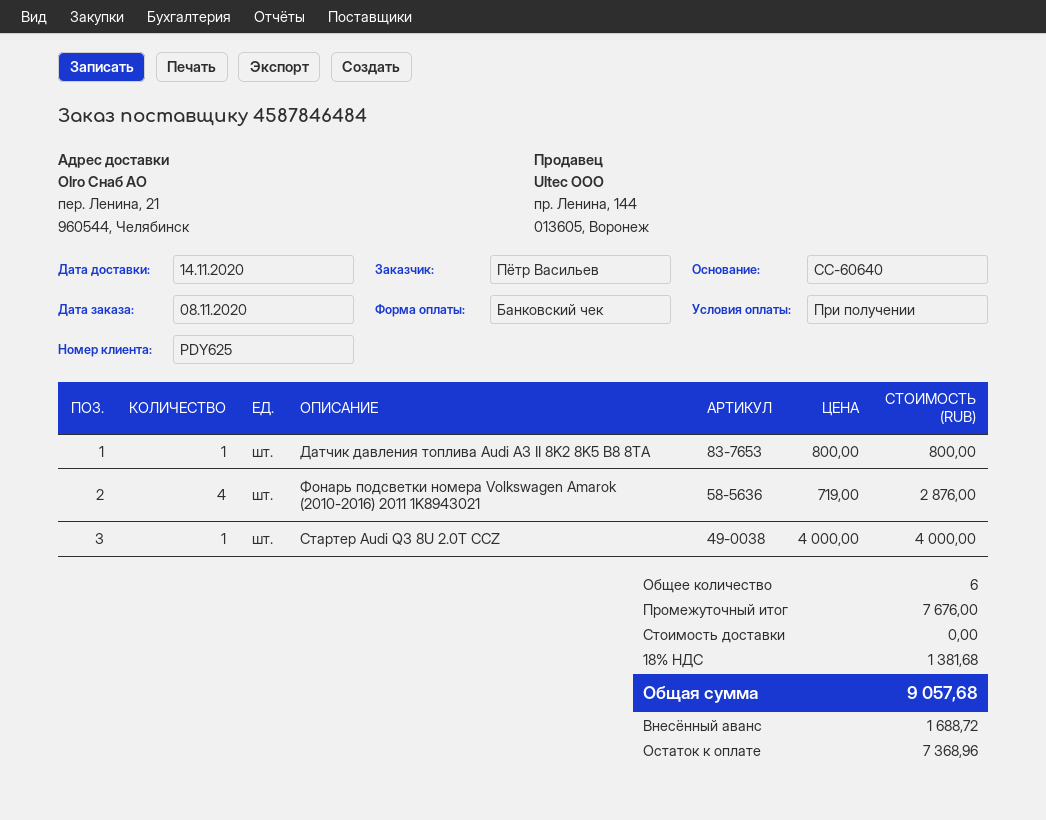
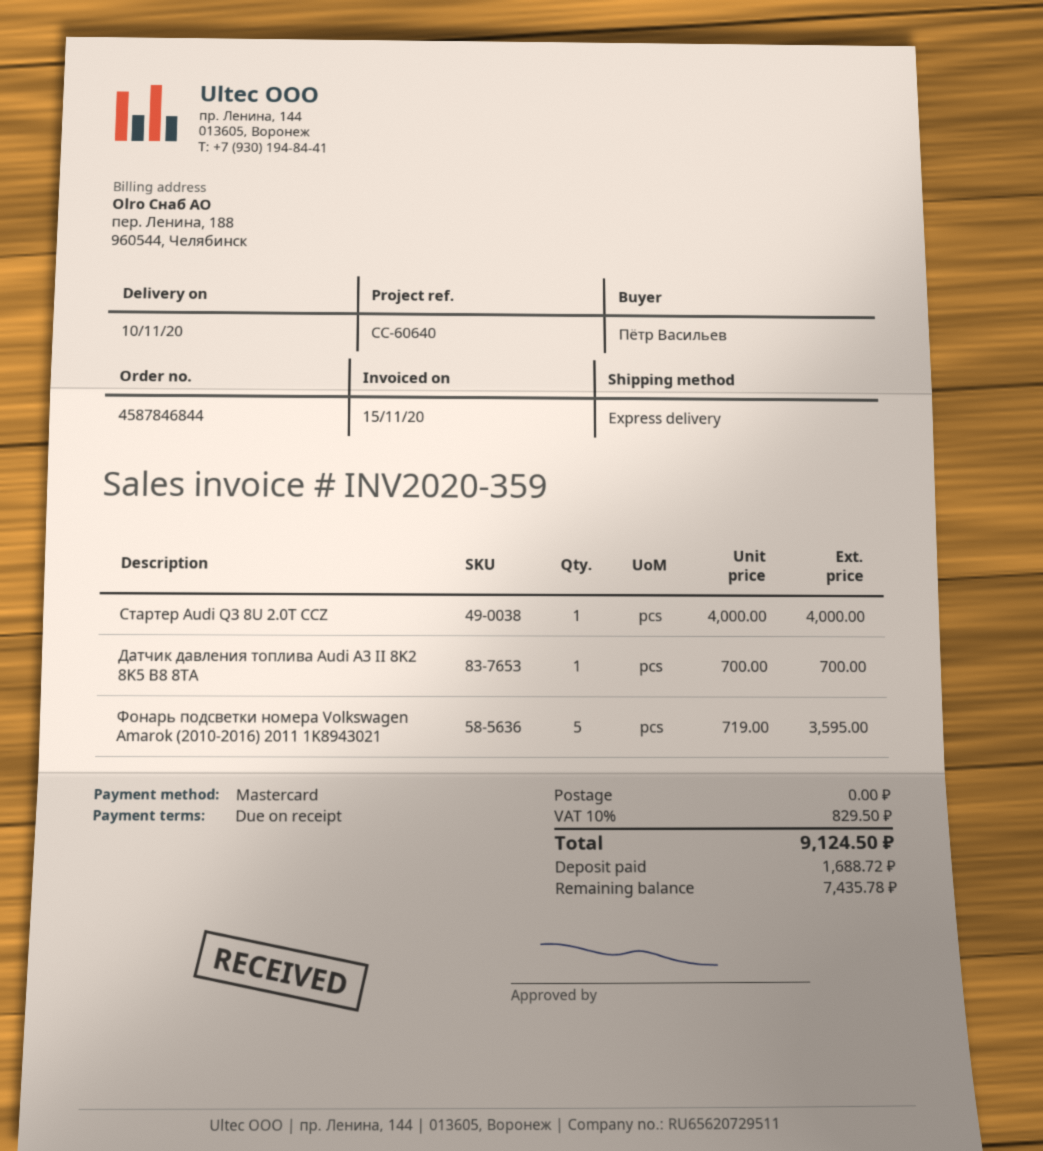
order number: 4587846484 -> 4587846844
delivery date: 2020-11-14 -> 2020-11-10
payment method: cheque -> Mastercard
Датчик давления топлива Audi A3 II 8K2 8K5 B8 8TA: 1 x 800.00 = 800.00 -> 1 x 700.00 = 700.00
Фонарь подсветки номера Volkswagen Amarok (2010-2016) 2011 1K8943021: 4 x 719.00 = 2876.00 -> 5 x 719.00 = 3595.00
tax: 18% = 1381.68 -> 10% = 829.50
total: 9057.68 -> 9124.50
balance: 7368.96 -> 7435.78

